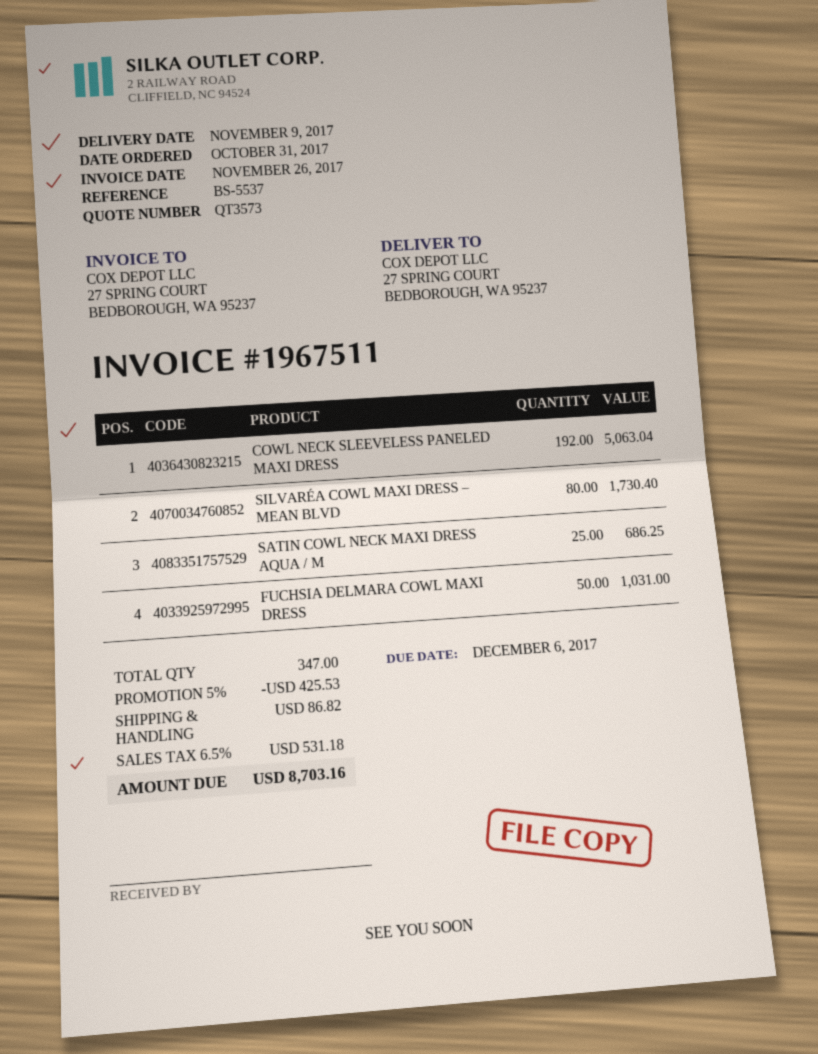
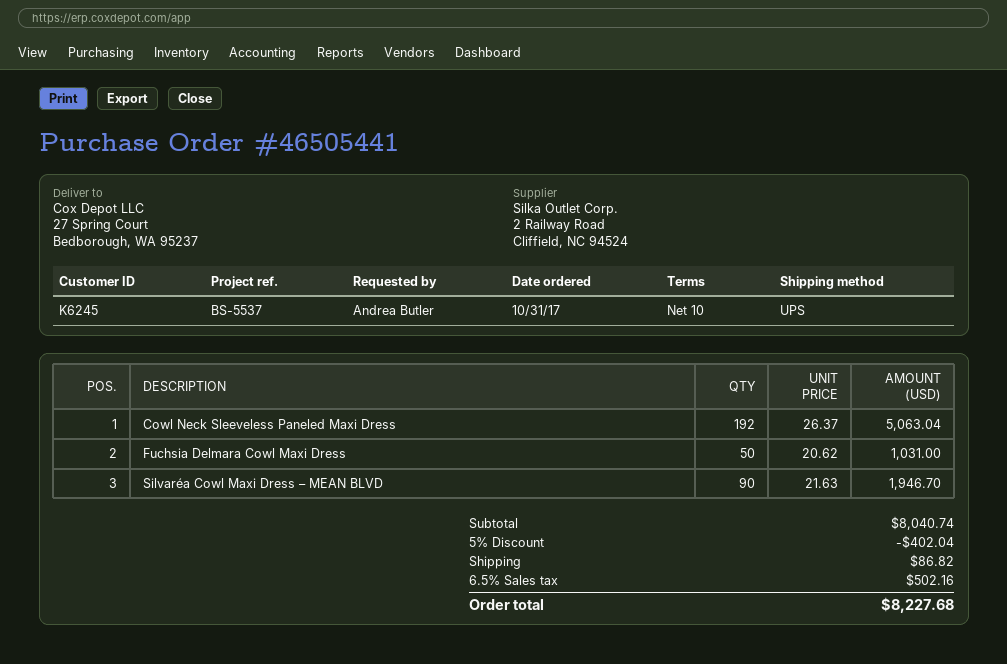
SILVARÉA COWL MAXI DRESS – MEAN BLVD: 80 for 1730.40 -> 90 for 1946.70
SATIN COWL NECK MAXI DRESS AQUA / M: 25 for 686.25 -> none
discount: 5% = 425.53 -> 5% = 402.04
tax: 6.5% = 531.18 -> 6.5% = 502.16
total: 8703.16 -> 8227.68

